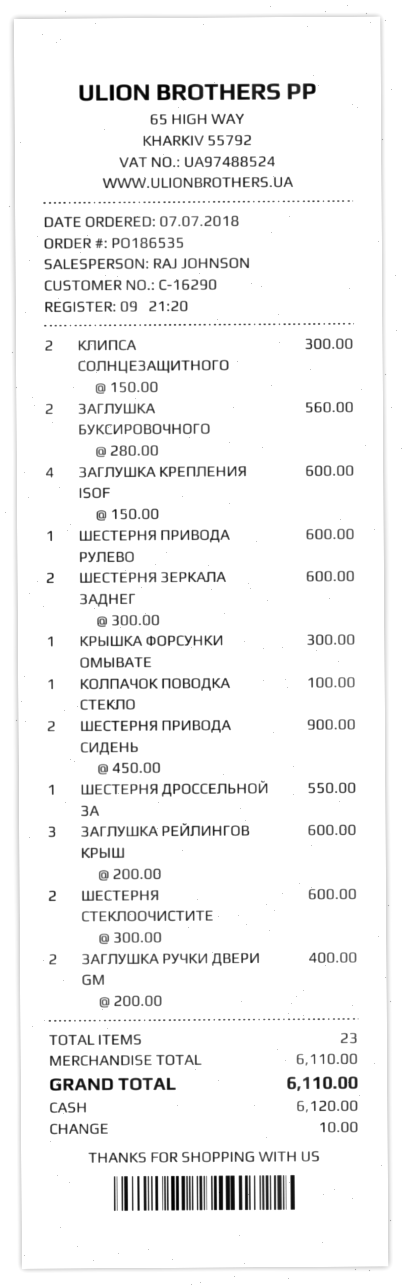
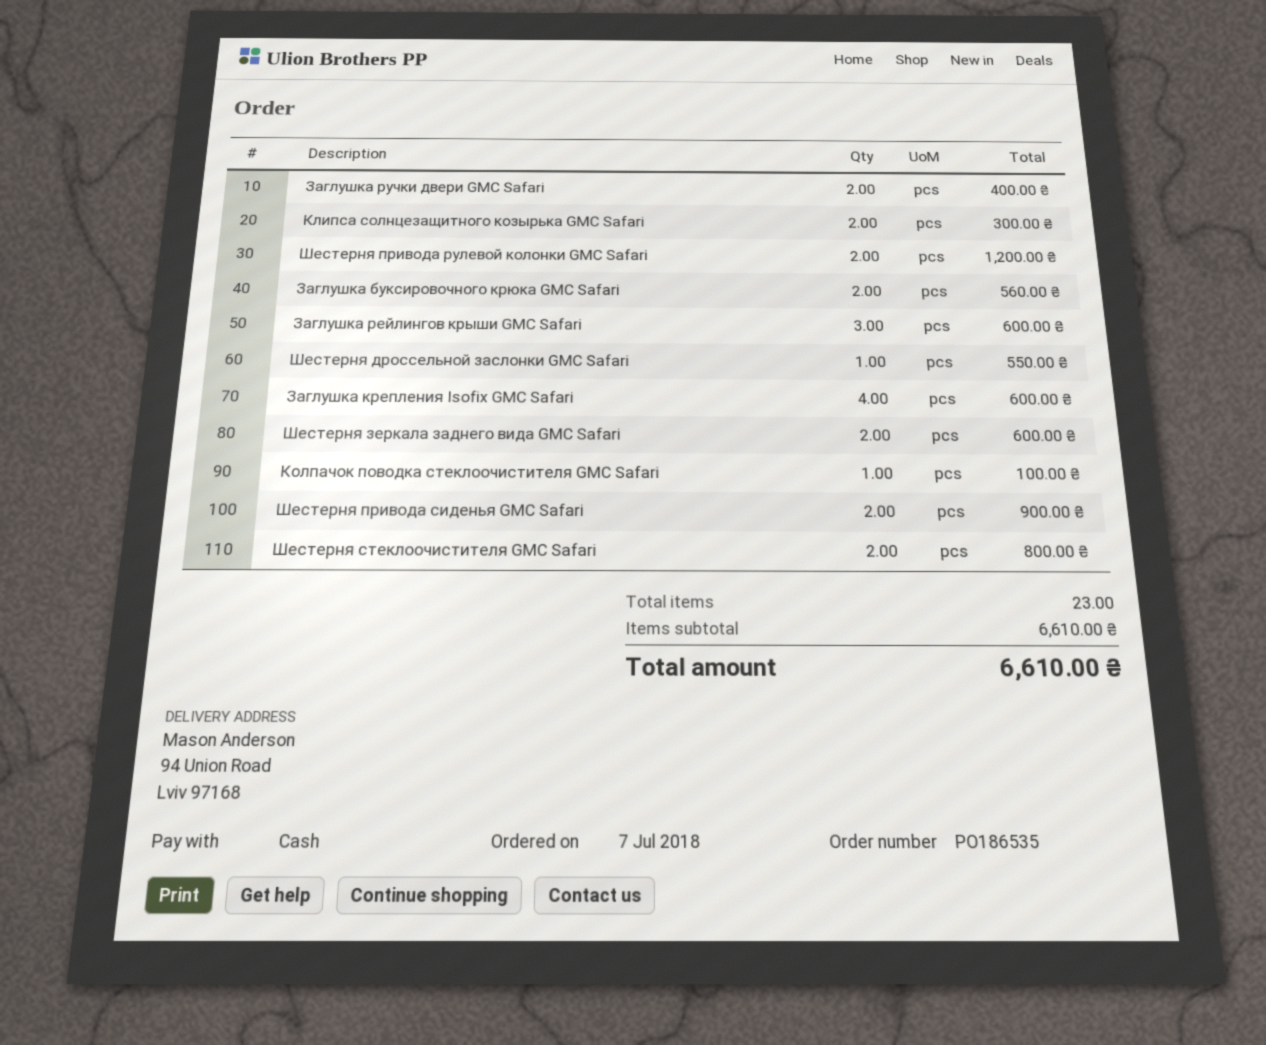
ШЕСТЕРНЯ ПРИВОДА РУЛЕВО: 1 for 600.00 -> 2 for 1200.00
КРЫШКА ФОРСУНКИ ОМЫВАТЕ: 1 for 300.00 -> none
ШЕСТЕРНЯ СТЕКЛООЧИСТИТЕ: 2 for 600.00 -> 2 for 800.00
subtotal: 6110.00 -> 6610.00
total: 6110.00 -> 6610.00

